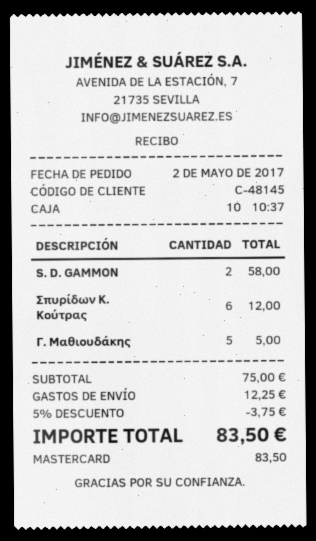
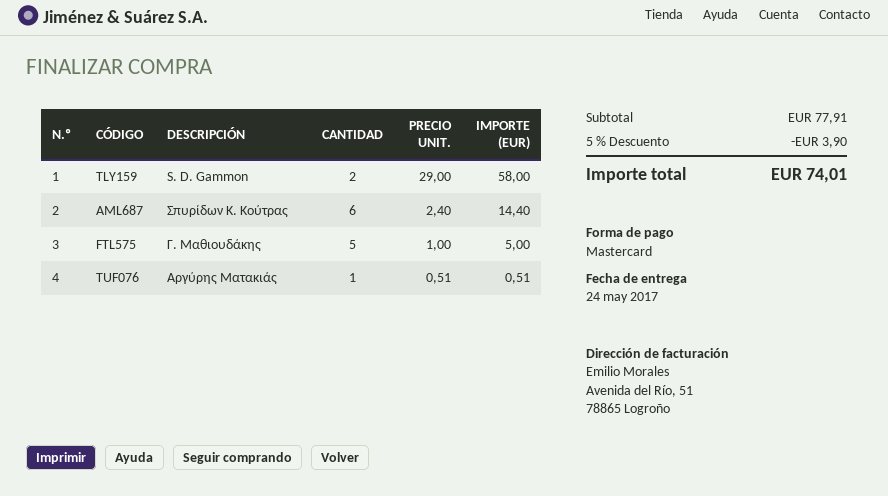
Σπυρίδων Κ. Κούτρας: 6 for 12.00 -> 6 for 14.40
Αργύρης Ματακιάς: none -> 1 for 0.51
subtotal: 75.00 -> 77.91
discount: 5% = 3.75 -> 5% = 3.90
shipping: 12.25 -> none
total: 83.50 -> 74.01

